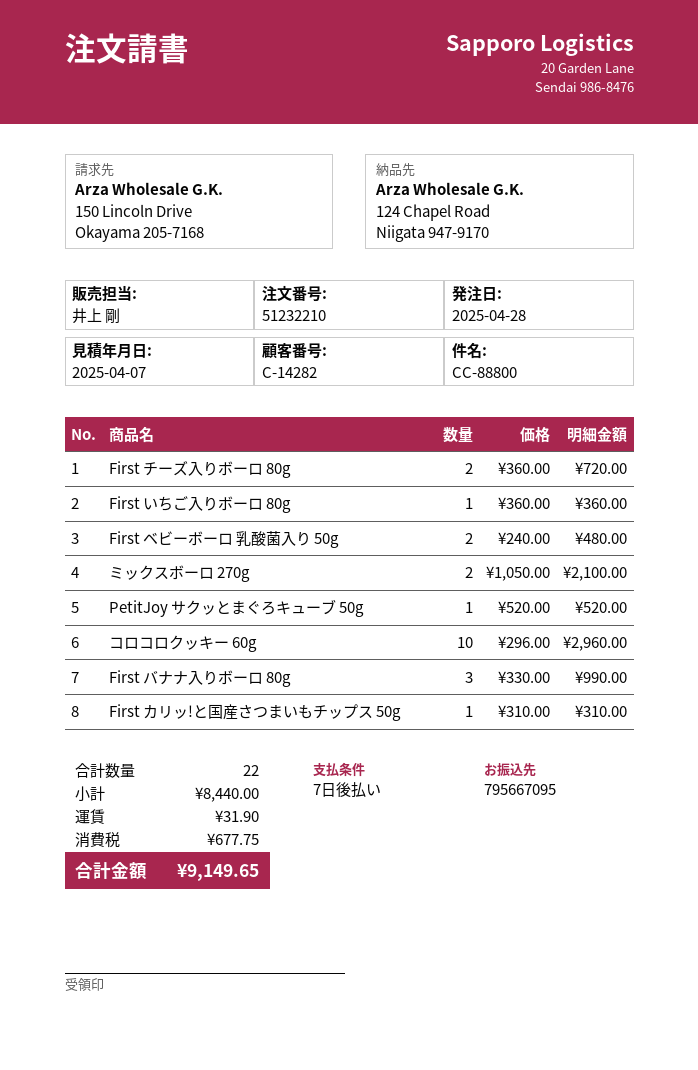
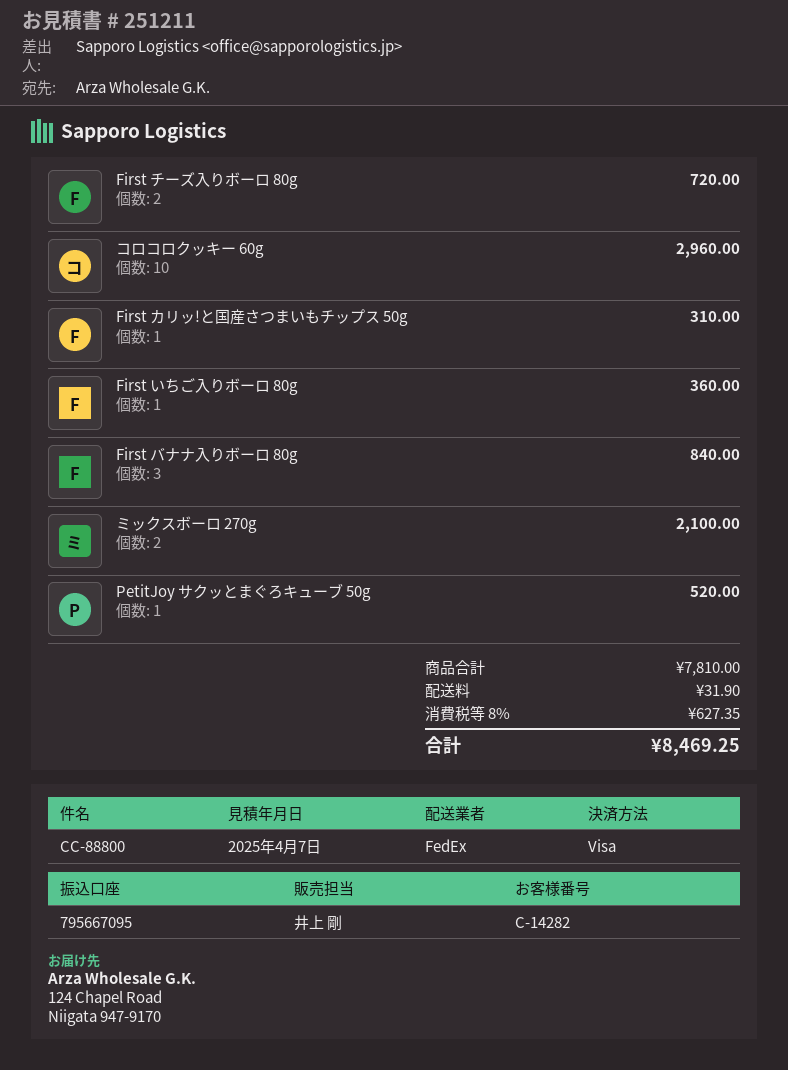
First ベビーボーロ 乳酸菌入り 50g: 2 for 480.00 -> none
First バナナ入りボーロ 80g: 3 for 990.00 -> 3 for 840.00
subtotal: 8440.00 -> 7810.00
tax: 677.75 -> 627.35
total: 9149.65 -> 8469.25

